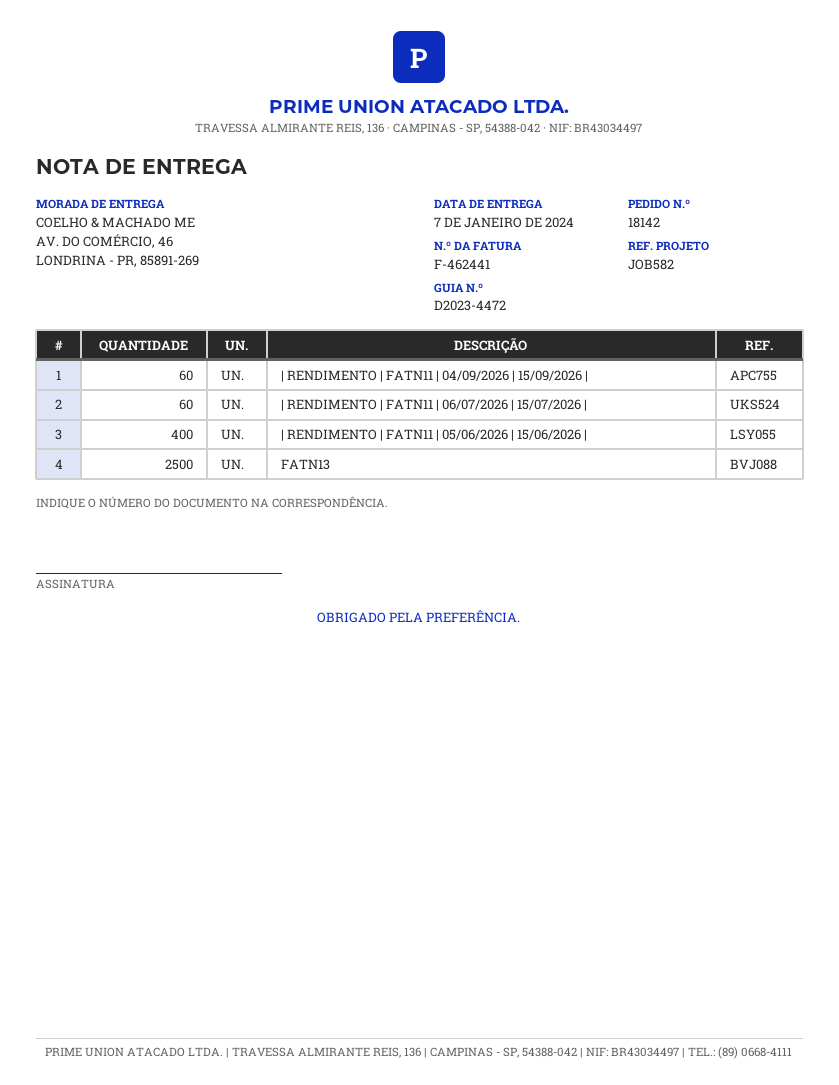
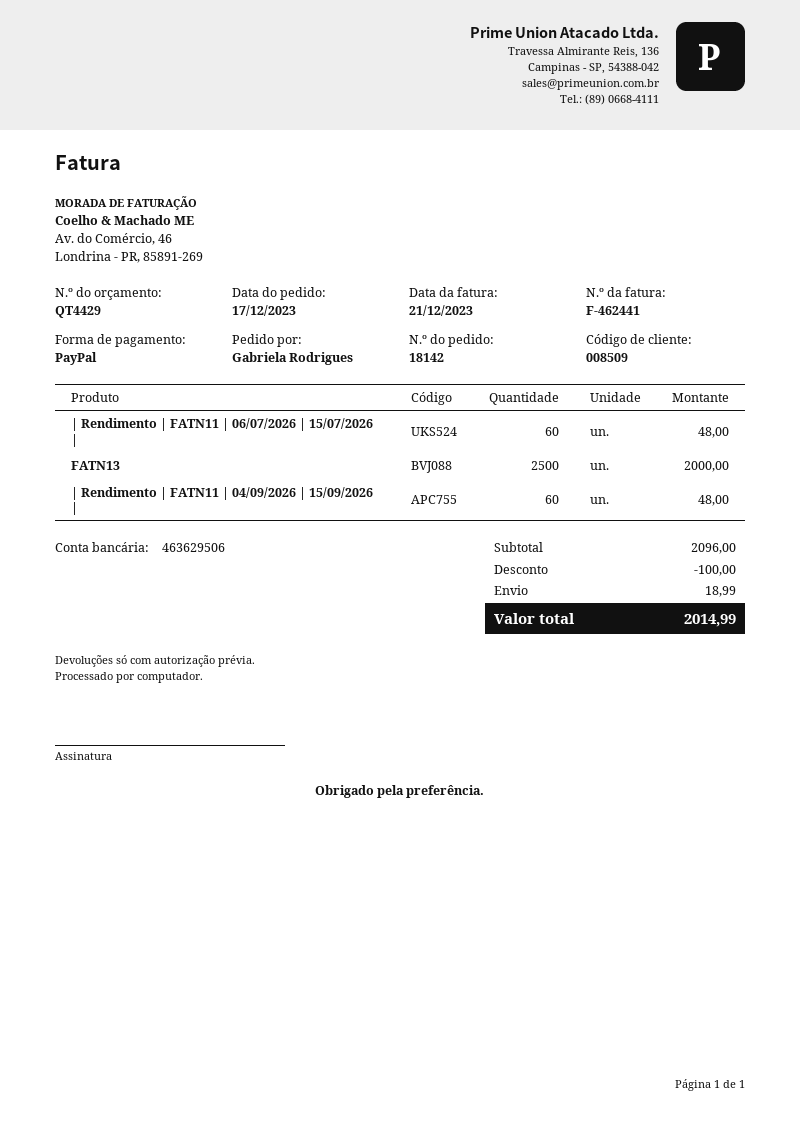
| RENDIMENTO | FATN11 | 05/06/2026 | 15/06/2026 |: 400 -> none

